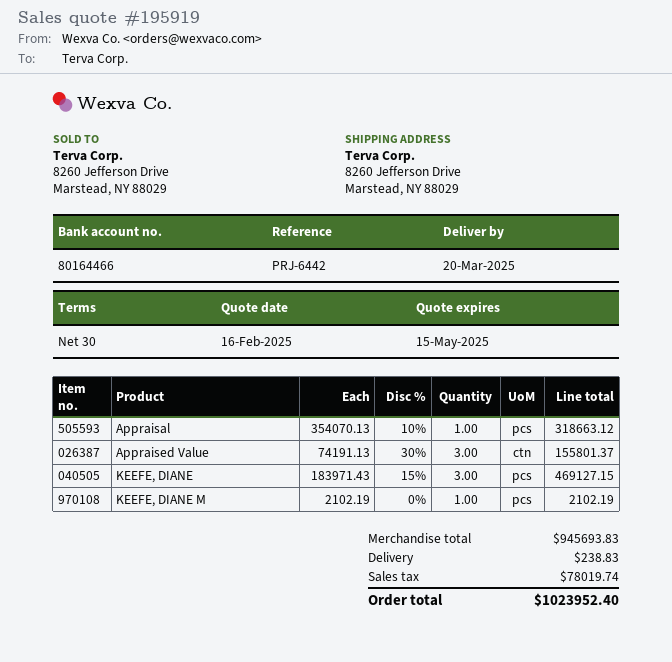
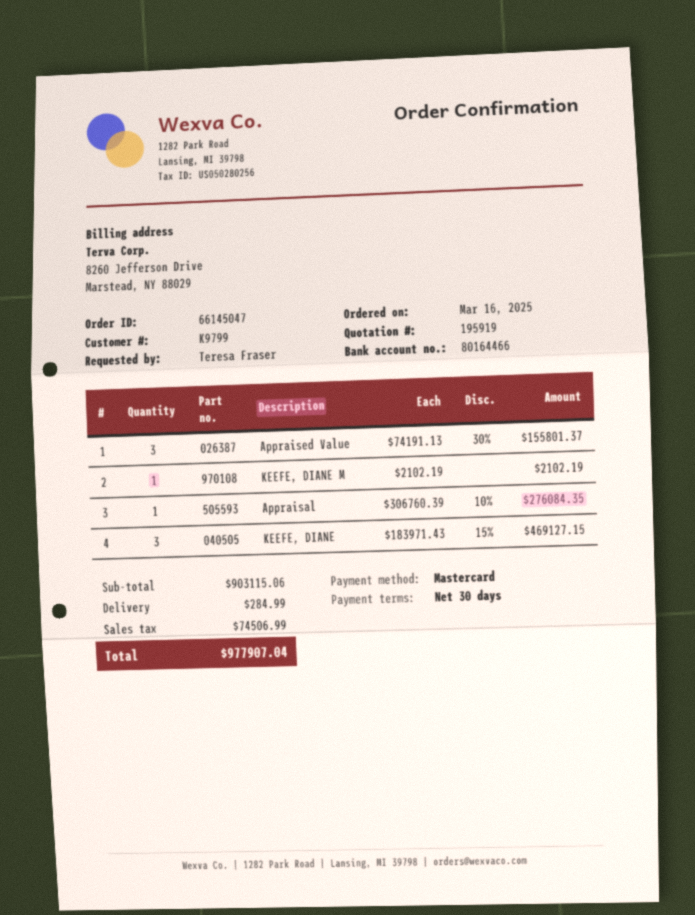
Appraisal: 1 x 354070.13 - 10% = 318663.12 -> 1 x 306760.39 - 10% = 276084.35
subtotal: 945693.83 -> 903115.06
shipping: 238.83 -> 284.99
tax: 78019.74 -> 74506.99
total: 1023952.40 -> 977907.04

